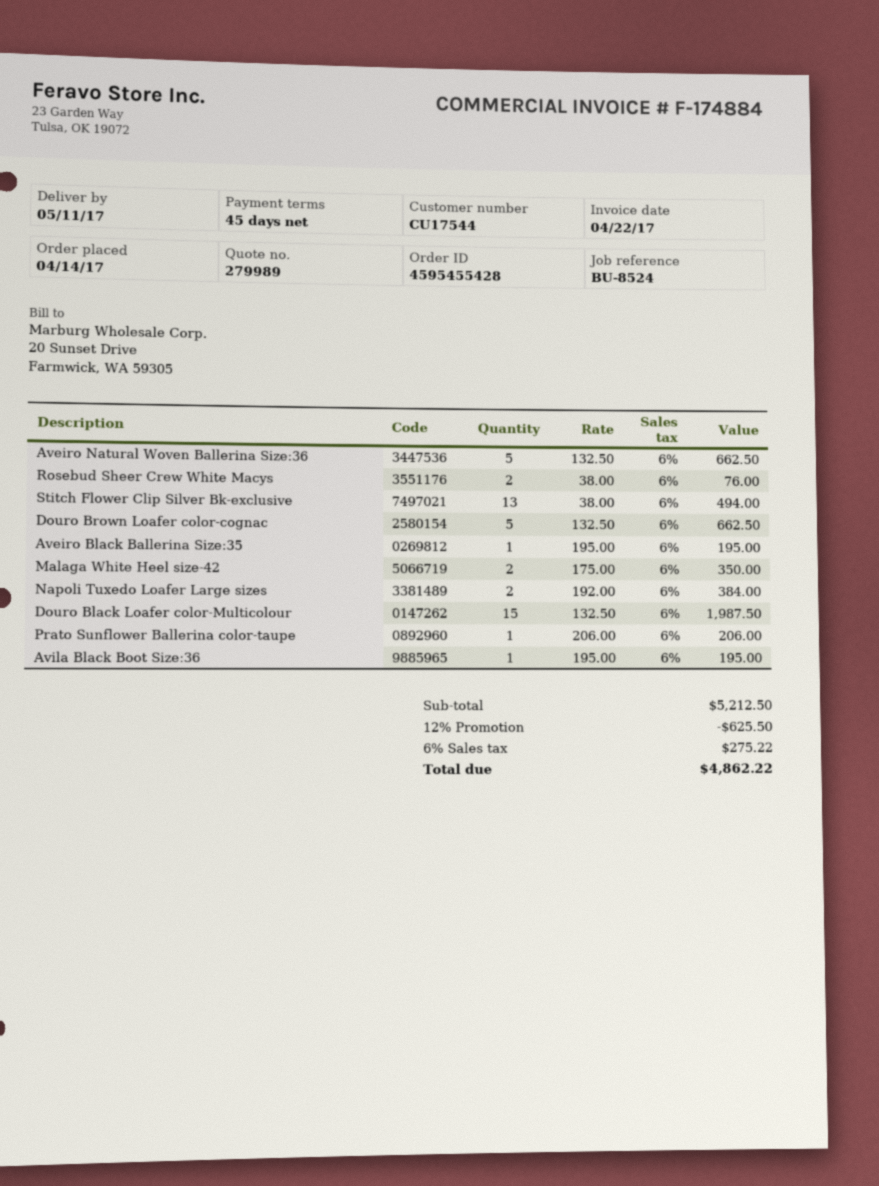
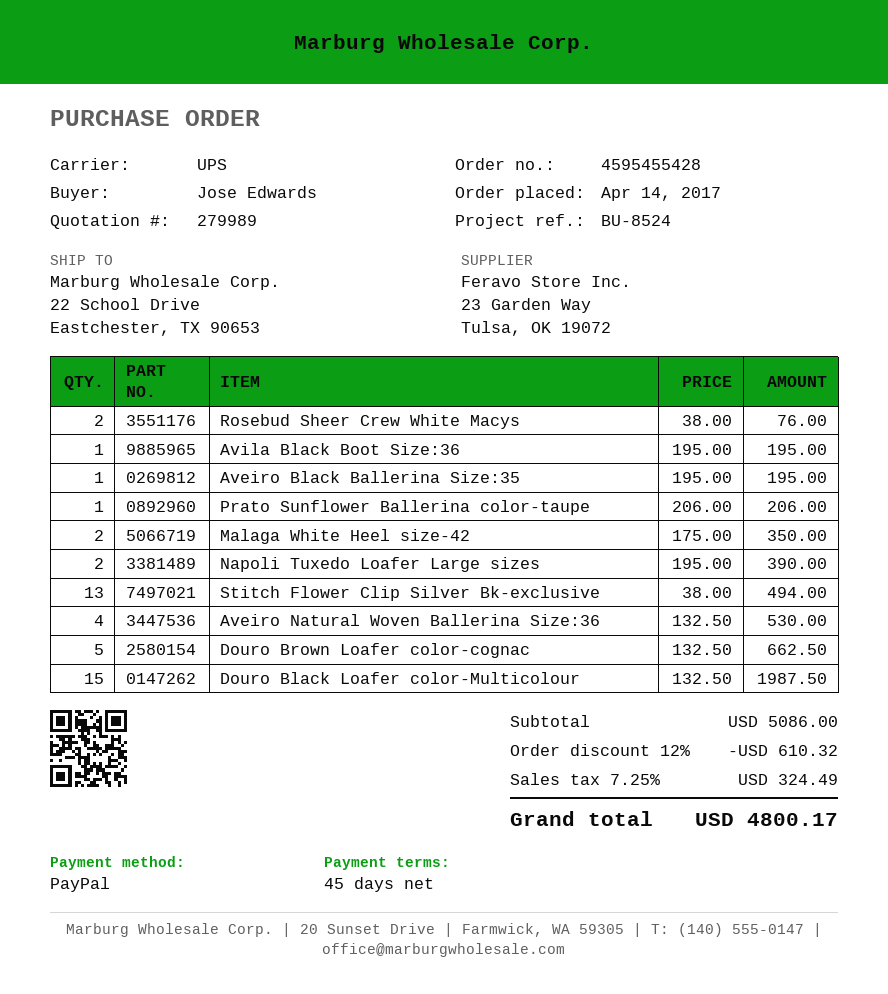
Aveiro Natural Woven Ballerina Size:36: 5 x 132.50 = 662.50 -> 4 x 132.50 = 530.00
Napoli Tuxedo Loafer Large sizes: 2 x 192.00 = 384.00 -> 2 x 195.00 = 390.00
subtotal: 5212.50 -> 5086.00
discount: 12% = 625.50 -> 12% = 610.32
tax: 6% = 275.22 -> 7.25% = 324.49
total: 4862.22 -> 4800.17

